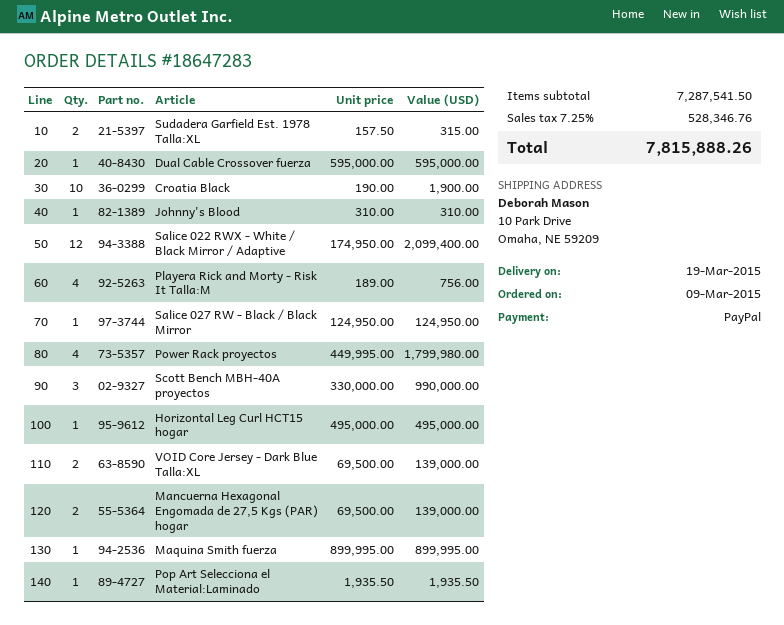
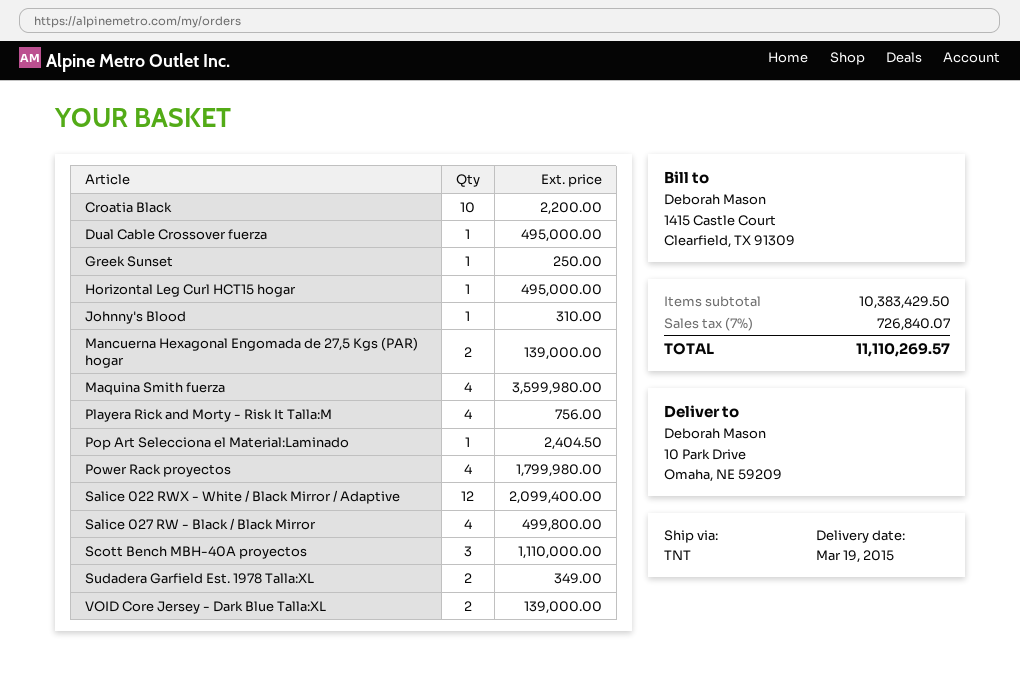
Sudadera Garfield Est. 1978 Talla:XL: 2 for 315.00 -> 2 for 349.00
Dual Cable Crossover fuerza: 1 for 595000.00 -> 1 for 495000.00
Croatia Black: 10 for 1900.00 -> 10 for 2200.00
Salice 027 RW - Black / Black Mirror: 1 for 124950.00 -> 4 for 499800.00
Scott Bench MBH-40A proyectos: 3 for 990000.00 -> 3 for 1110000.00
Maquina Smith fuerza: 1 for 899995.00 -> 4 for 3599980.00
Pop Art Selecciona el Material:Laminado: 1 for 1935.50 -> 1 for 2404.50
Greek Sunset: none -> 1 for 250.00
subtotal: 7287541.50 -> 10383429.50
tax: 7.25% = 528346.76 -> 7% = 726840.07
total: 7815888.26 -> 11110269.57

